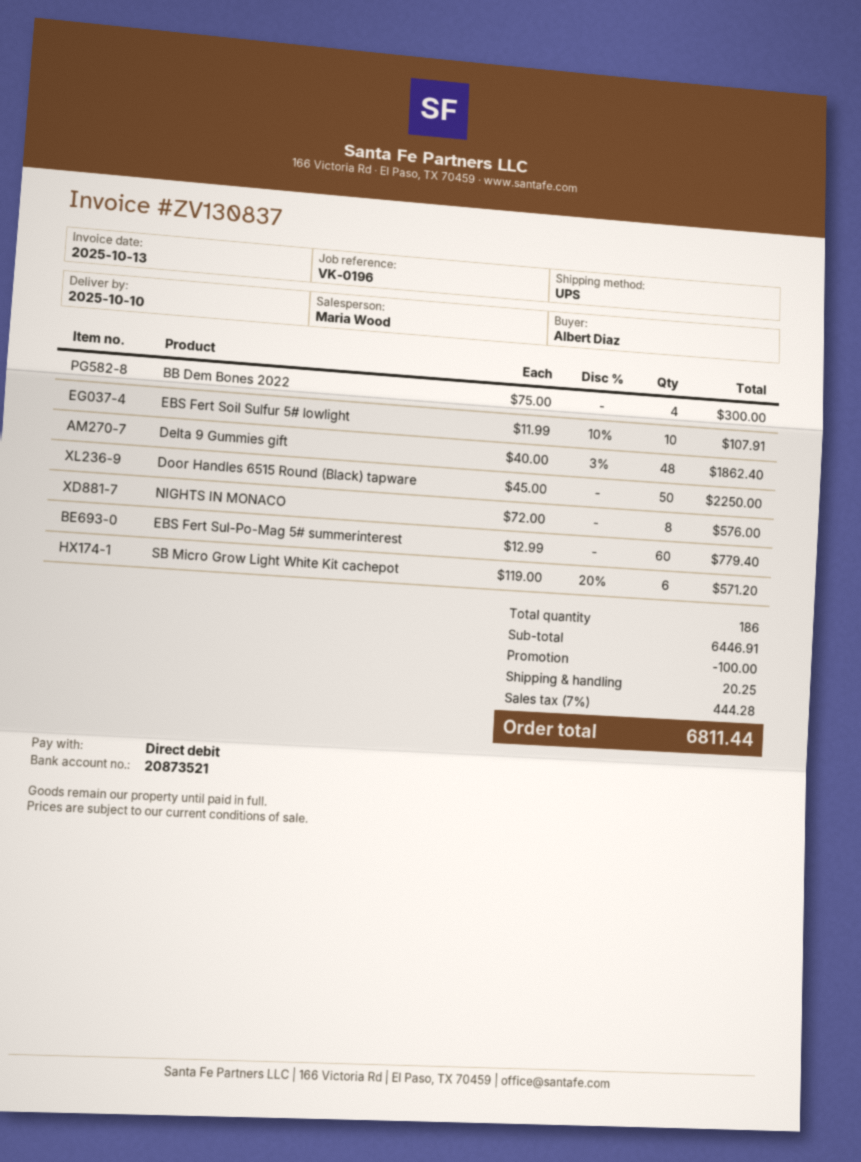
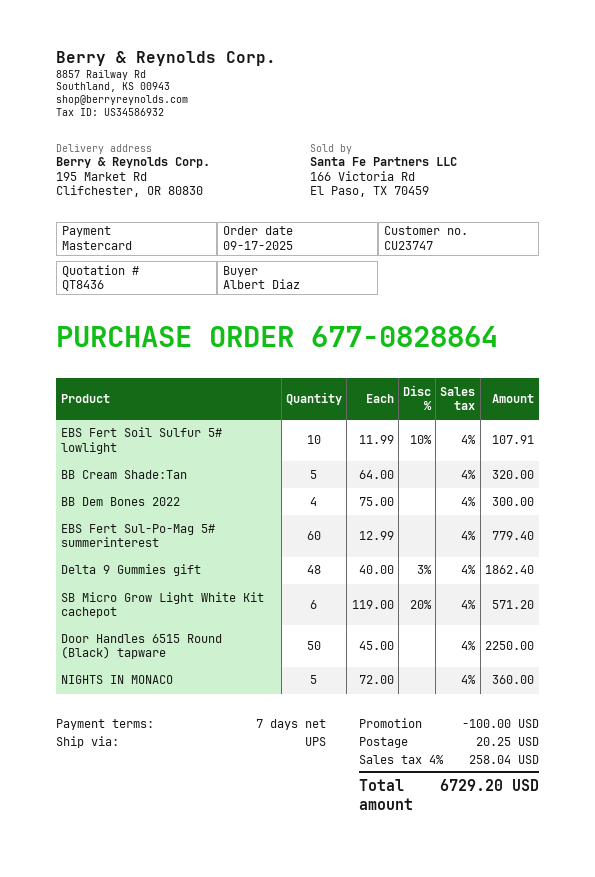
payment method: direct debit -> Mastercard
NIGHTS IN MONACO: 8 x 72.00 = 576.00 -> 5 x 72.00 = 360.00
BB Cream Shade:Tan: none -> 5 x 64.00 = 320.00
tax: 7% = 444.28 -> 4% = 258.04
total: 6811.44 -> 6729.20

